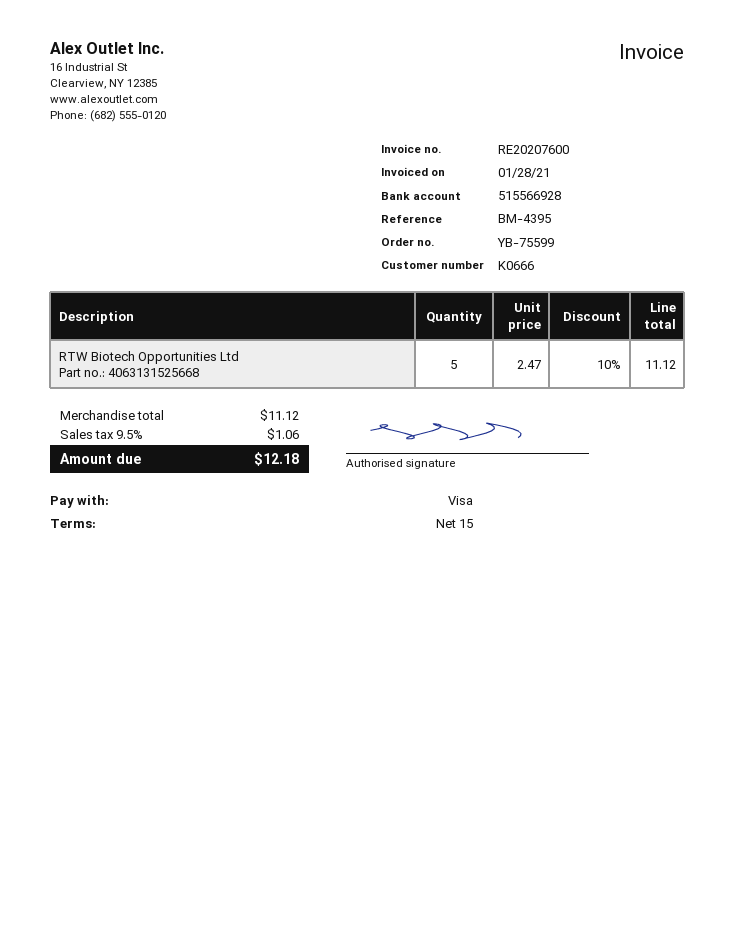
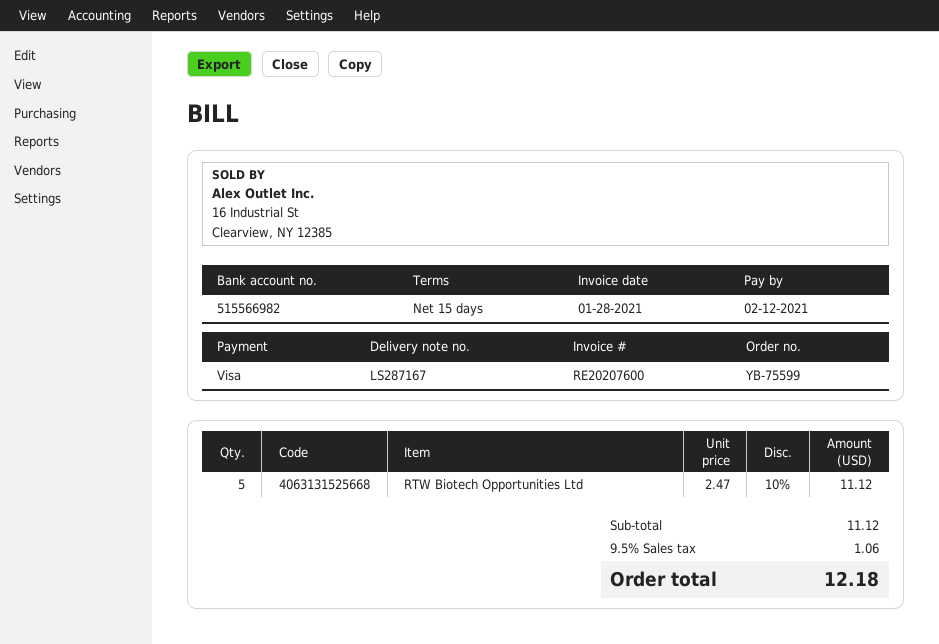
bank account: 515566928 -> 515566982

